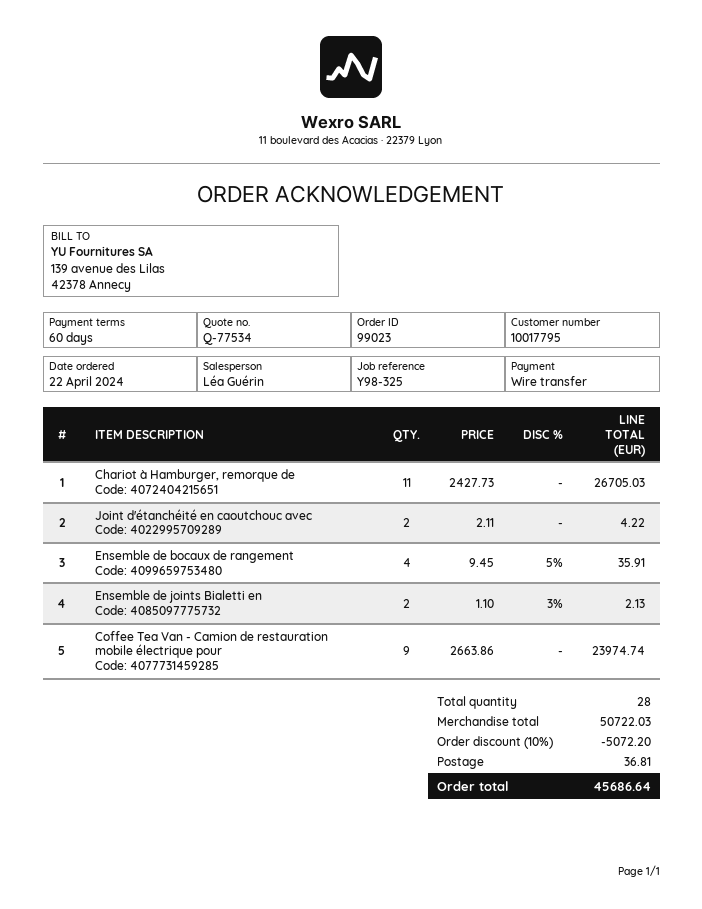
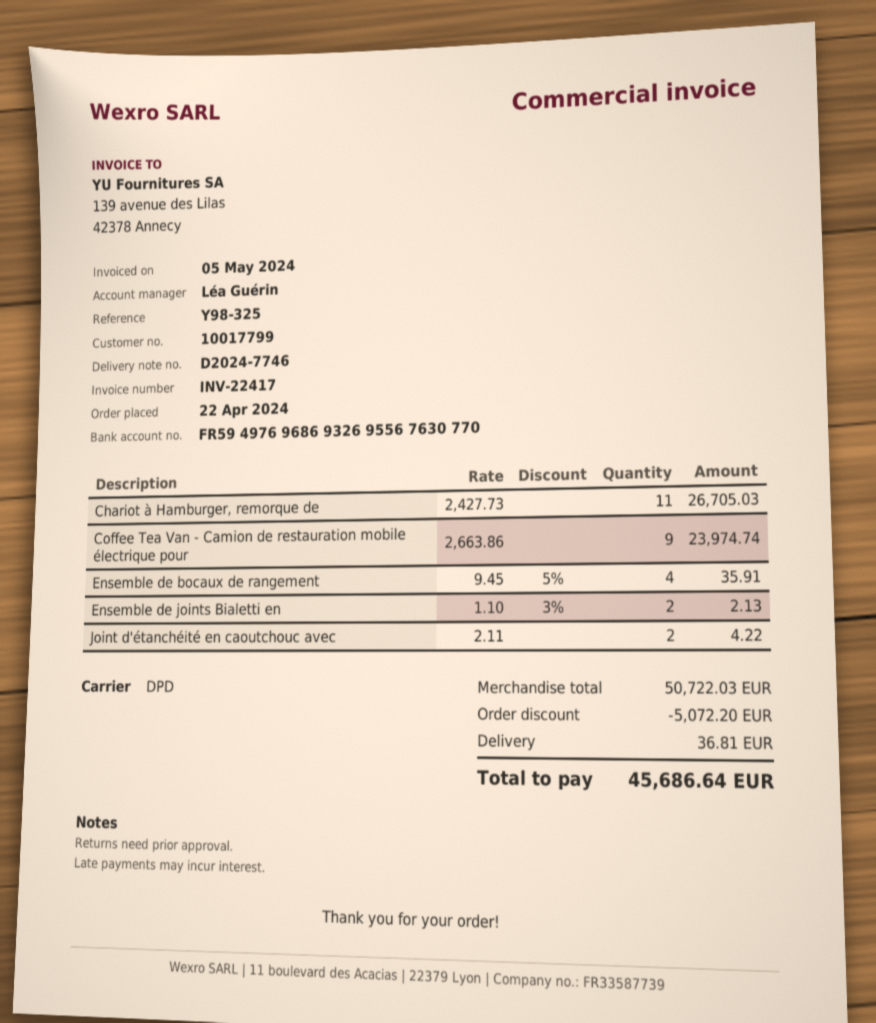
customer number: 10017795 -> 10017799

